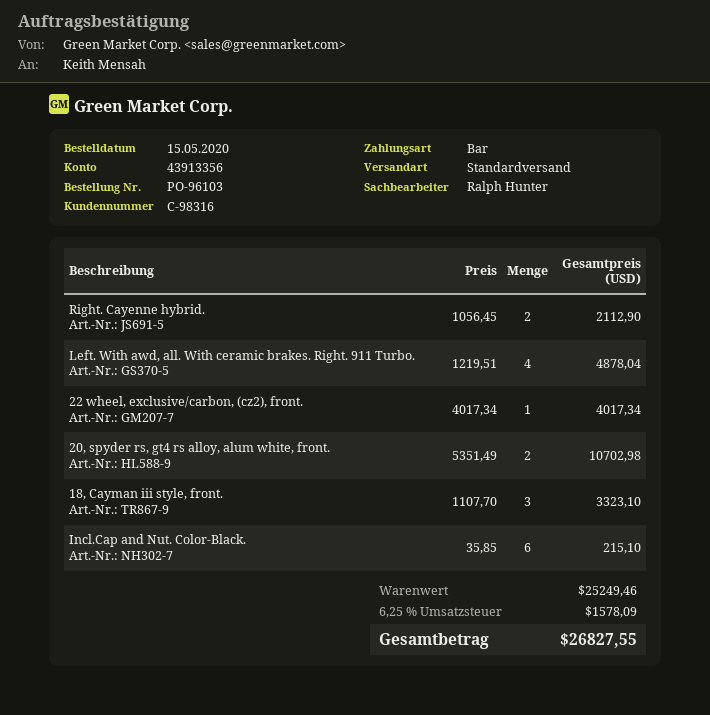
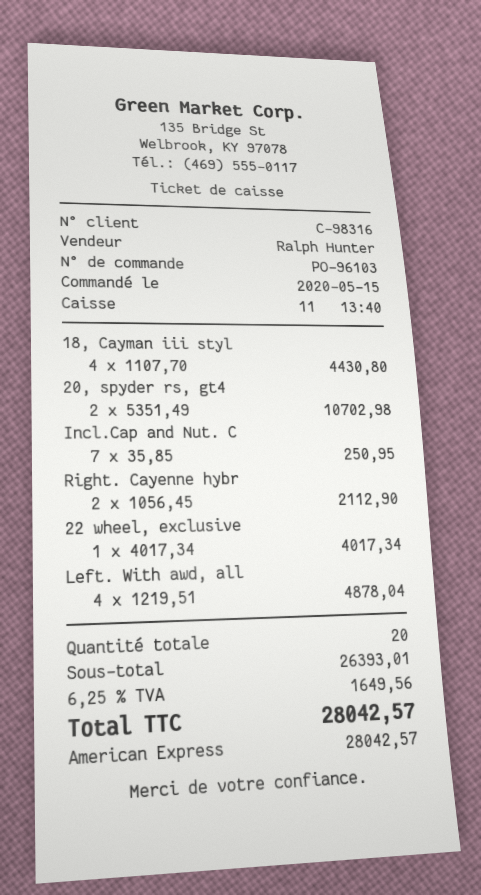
payment method: cash -> American Express
18, Cayman iii style, front.: 3 x 1107.70 = 3323.10 -> 4 x 1107.70 = 4430.80
Incl.Cap and Nut. Color-Black.: 6 x 35.85 = 215.10 -> 7 x 35.85 = 250.95
subtotal: 25249.46 -> 26393.01
tax: 6.25% = 1578.09 -> 6.25% = 1649.56
total: 26827.55 -> 28042.57

